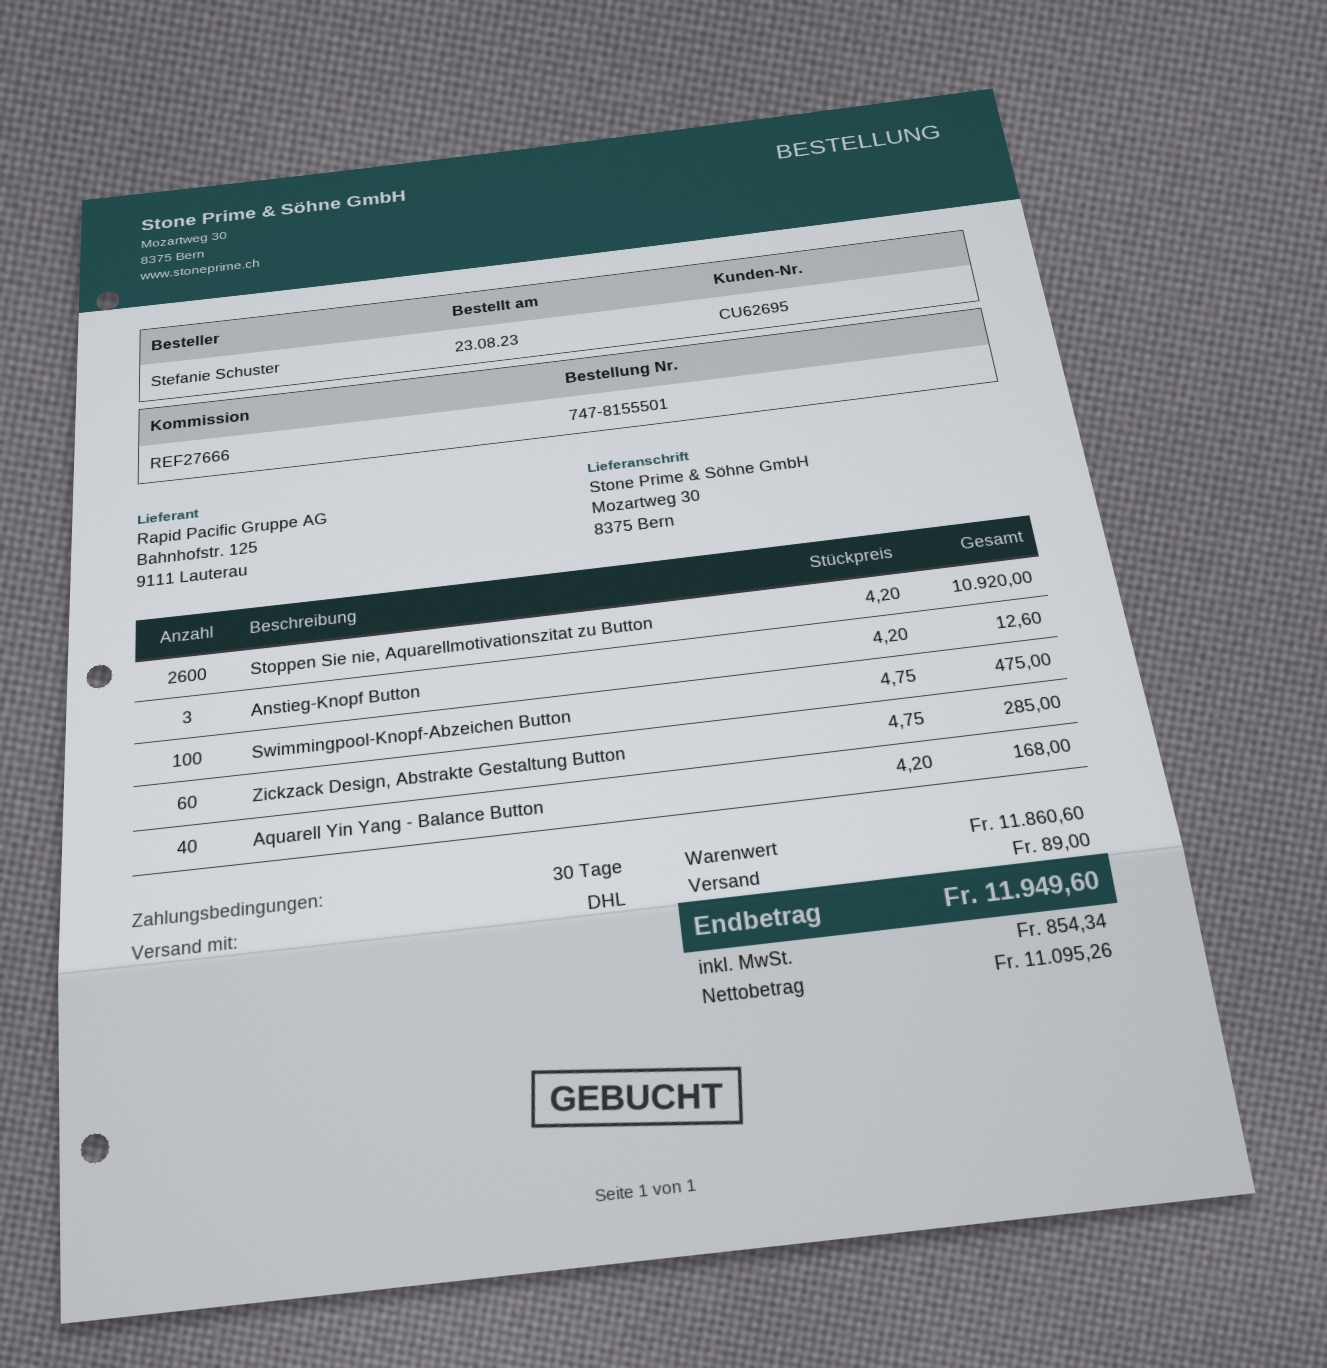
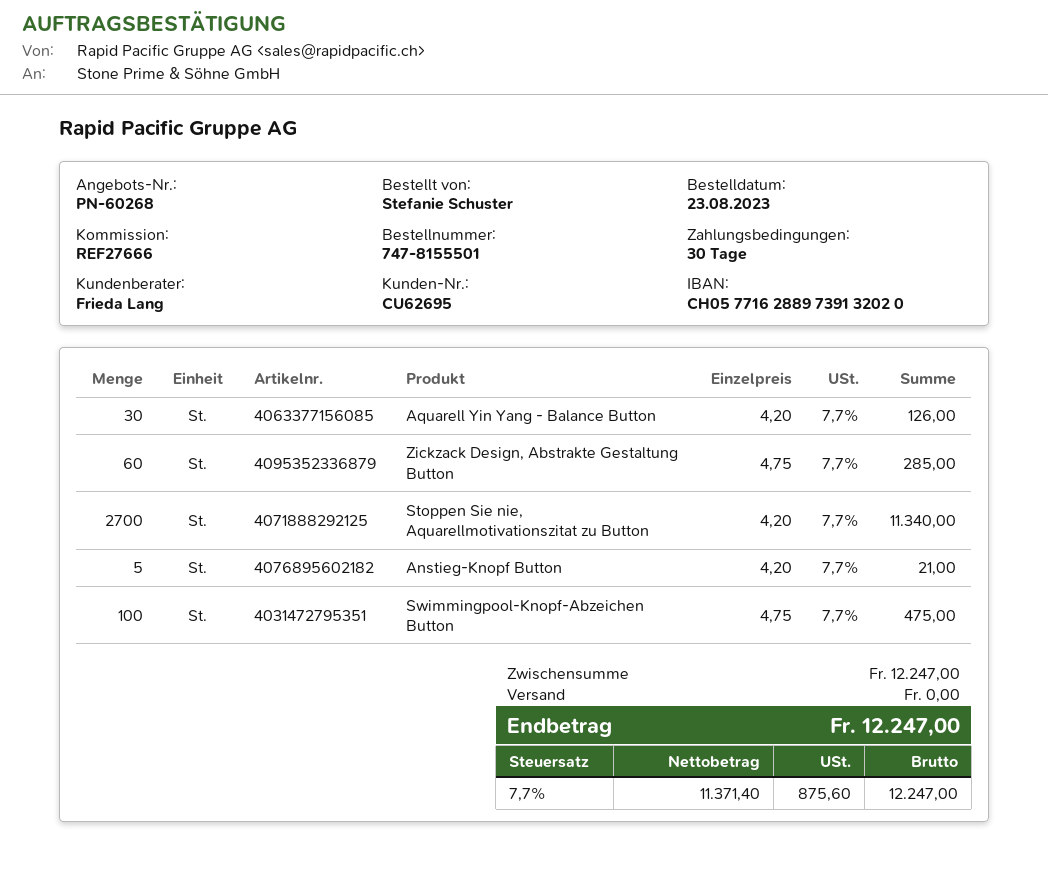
Stoppen Sie nie, Aquarellmotivationszitat zu Button: 2600 x 4.20 = 10920.00 -> 2700 x 4.20 = 11340.00
Anstieg-Knopf Button: 3 x 4.20 = 12.60 -> 5 x 4.20 = 21.00
Aquarell Yin Yang - Balance Button: 40 x 4.20 = 168.00 -> 30 x 4.20 = 126.00
subtotal: 11860.60 -> 12247.00
shipping: 89.00 -> 0.00
net: 11095.26 -> 11371.40
tax: 854.34 -> 875.60
total: 11949.60 -> 12247.00

